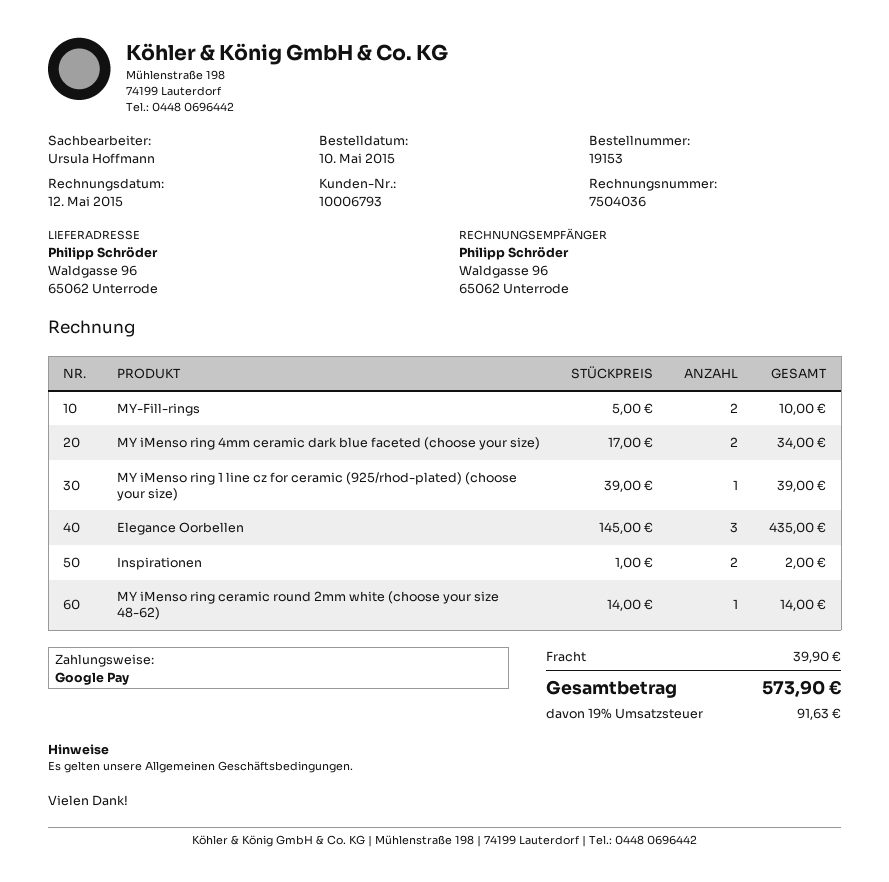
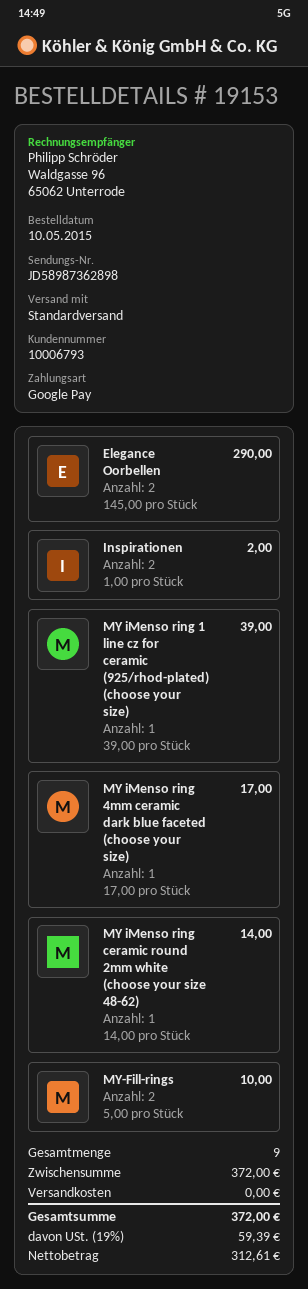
MY iMenso ring 4mm ceramic dark blue faceted (choose your size): 2 x 17.00 = 34.00 -> 1 x 17.00 = 17.00
Elegance Oorbellen: 3 x 145.00 = 435.00 -> 2 x 145.00 = 290.00
shipping: 39.90 -> 0.00
tax: 19% = 91.63 -> 19% = 59.39
total: 573.90 -> 372.00

